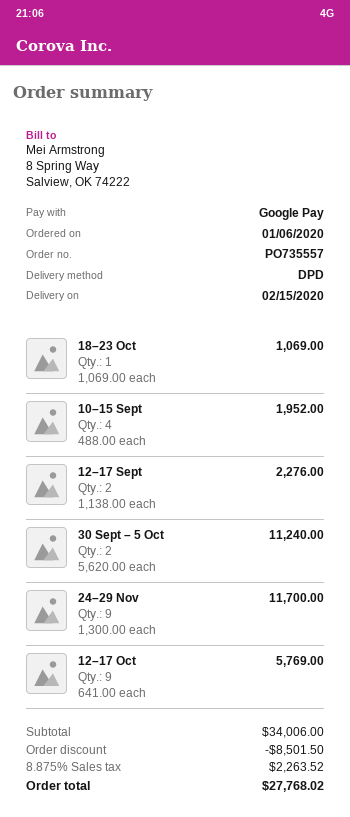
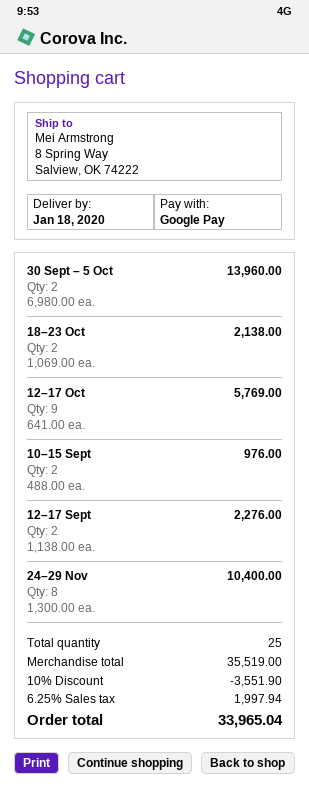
delivery date: 2020-02-15 -> 2020-01-18
18–23 Oct: 1 x 1069.00 = 1069.00 -> 2 x 1069.00 = 2138.00
10–15 Sept: 4 x 488.00 = 1952.00 -> 2 x 488.00 = 976.00
30 Sept – 5 Oct: 2 x 5620.00 = 11240.00 -> 2 x 6980.00 = 13960.00
24–29 Nov: 9 x 1300.00 = 11700.00 -> 8 x 1300.00 = 10400.00
subtotal: 34006.00 -> 35519.00
discount: 8501.50 -> 3551.90
tax: 8.875% = 2263.52 -> 6.25% = 1997.94
total: 27768.02 -> 33965.04

